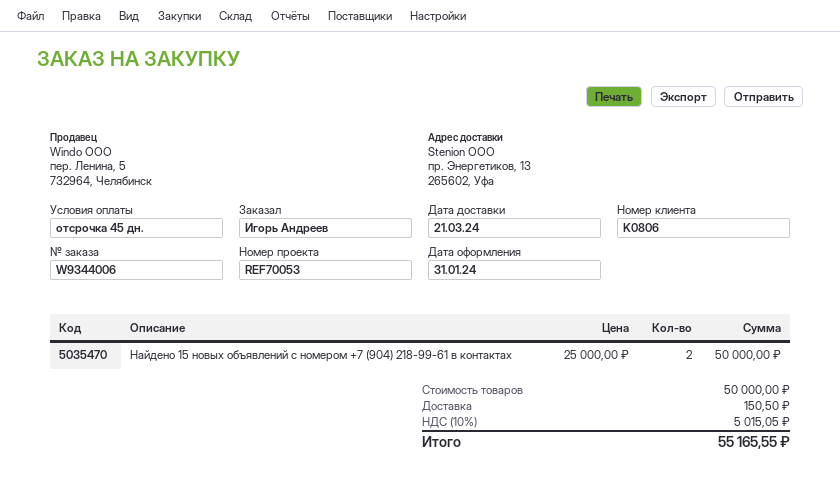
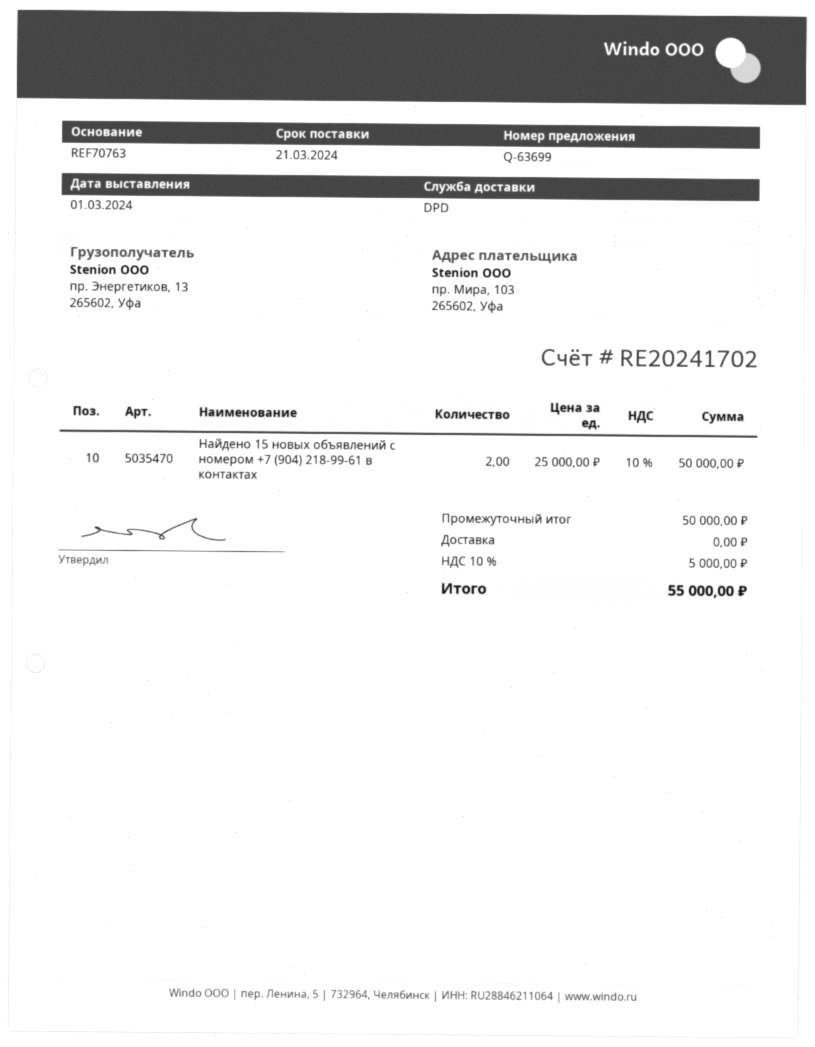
reference: REF70053 -> REF70763
shipping: 150.50 -> 0.00
tax: 10% = 5015.05 -> 10% = 5000.00
total: 55165.55 -> 55000.00

